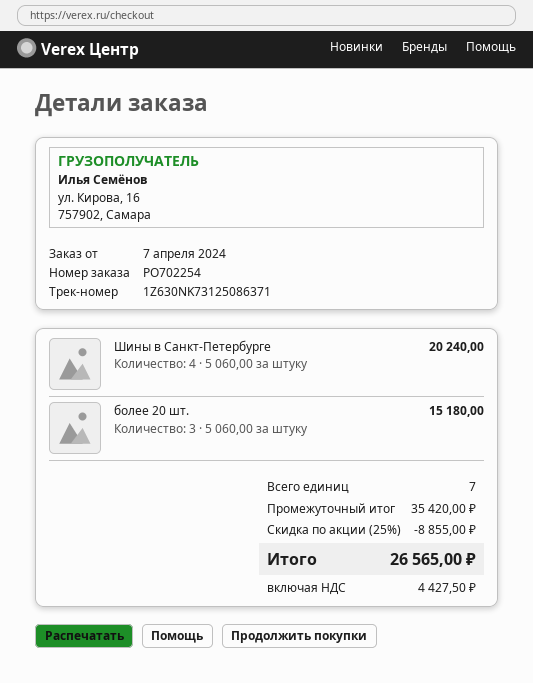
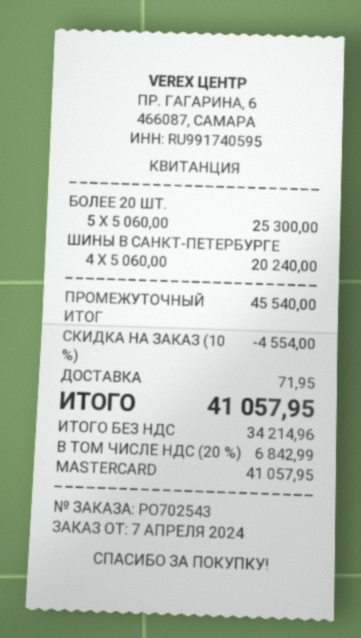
order number: PO702254 -> PO702543
более 20 шт.: 3 x 5060.00 = 15180.00 -> 5 x 5060.00 = 25300.00
subtotal: 35420.00 -> 45540.00
discount: 25% = 8855.00 -> 10% = 4554.00
shipping: none -> 71.95
tax: 4427.50 -> 6842.99
total: 26565.00 -> 41057.95

